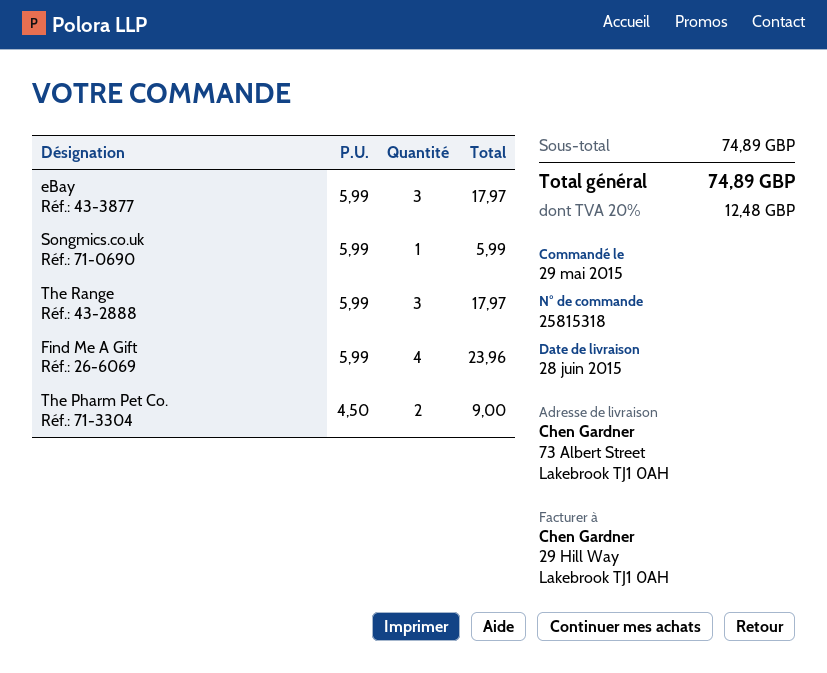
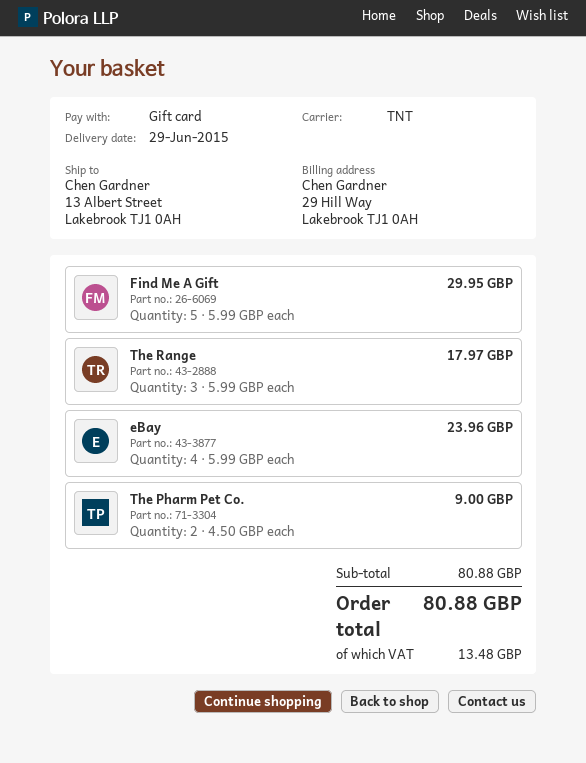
delivery date: 2015-06-28 -> 2015-06-29
ship to: 73 Albert Street, Lakebrook TJ1 0AH -> 13 Albert Street, Lakebrook TJ1 0AH
eBay: 3 x 5.99 = 17.97 -> 4 x 5.99 = 23.96
Songmics.co.uk: 1 x 5.99 = 5.99 -> none
Find Me A Gift: 4 x 5.99 = 23.96 -> 5 x 5.99 = 29.95
subtotal: 74.89 -> 80.88
tax: 12.48 -> 13.48
total: 74.89 -> 80.88

